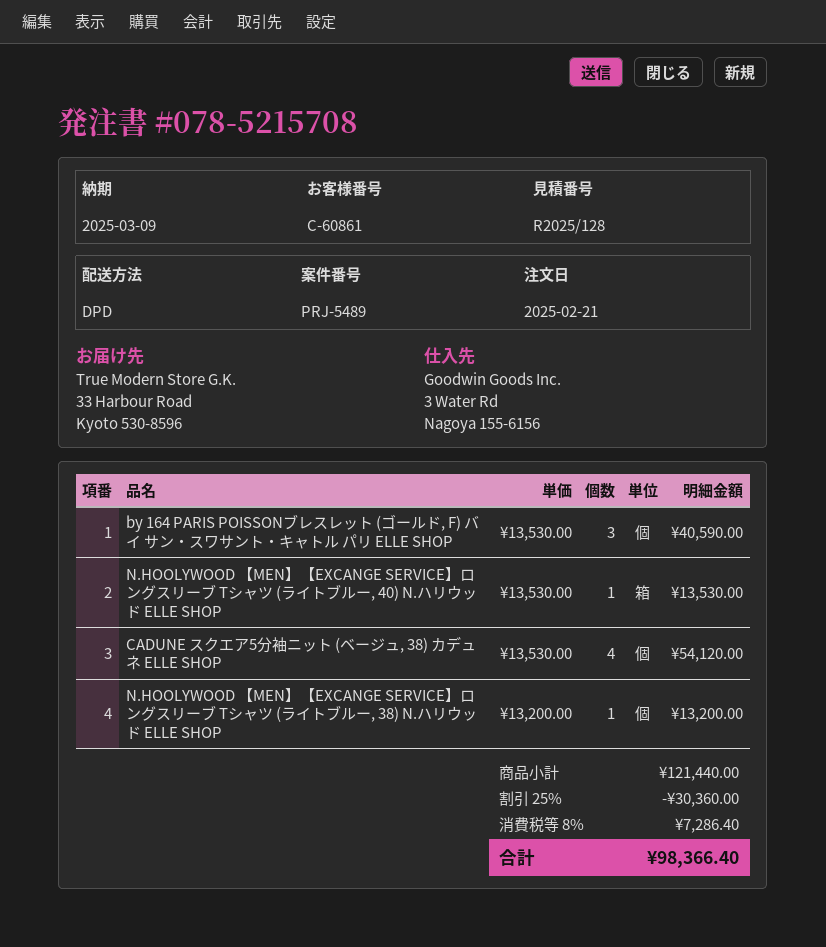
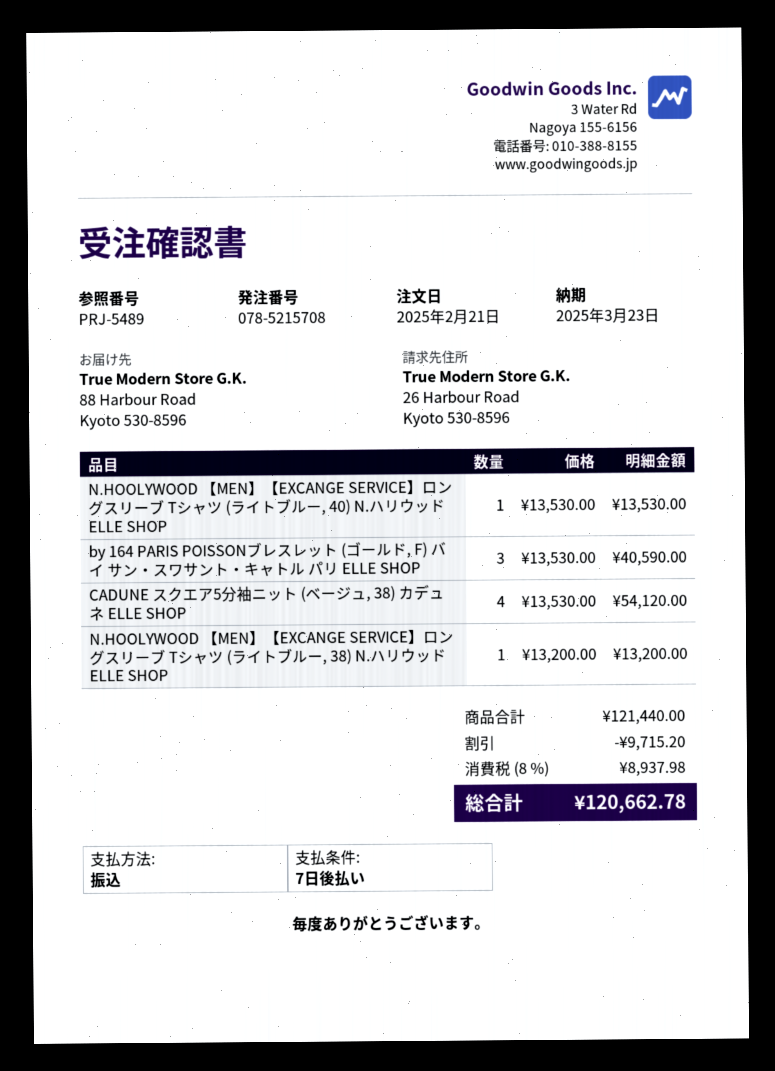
delivery date: 2025-03-09 -> 2025-03-23
ship to: 33 Harbour Road, Kyoto 530-8596 -> 88 Harbour Road, Kyoto 530-8596
discount: 30360.00 -> 9715.20
tax: 8% = 7286.40 -> 8% = 8937.98
total: 98366.40 -> 120662.78

